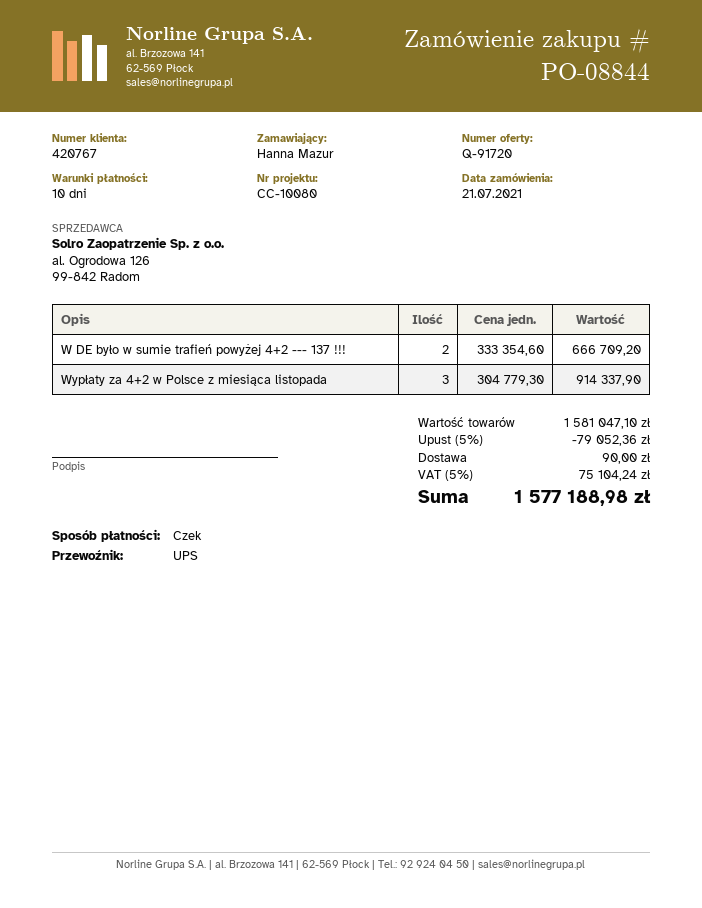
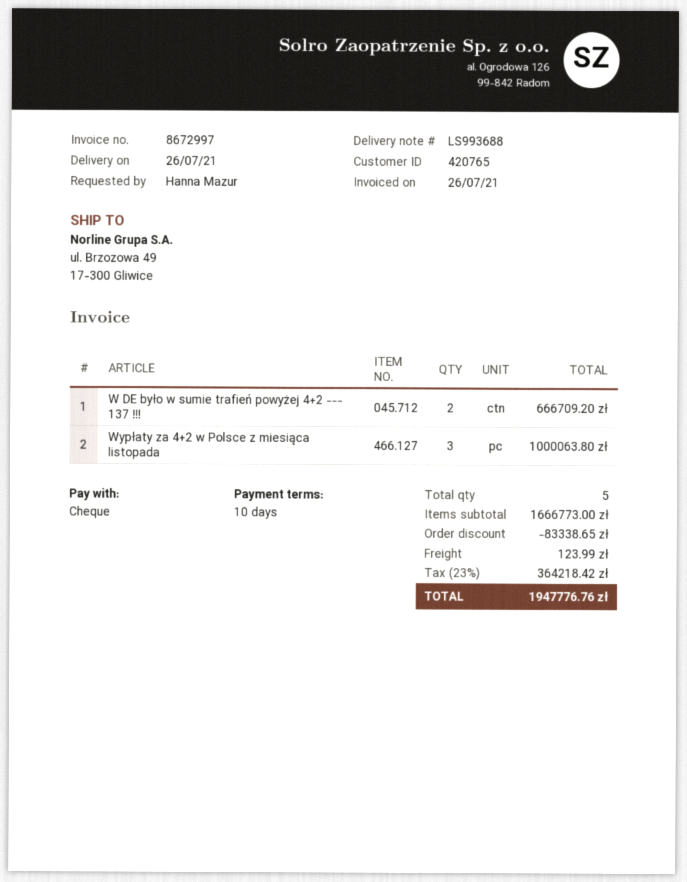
customer number: 420767 -> 420765
Wypłaty za 4+2 w Polsce z miesiąca listopada: 3 for 914337.90 -> 3 for 1000063.80
subtotal: 1581047.10 -> 1666773.00
discount: 79052.36 -> 83338.65
shipping: 90.00 -> 123.99
tax: 5% = 75104.24 -> 23% = 364218.42
total: 1577188.98 -> 1947776.76

